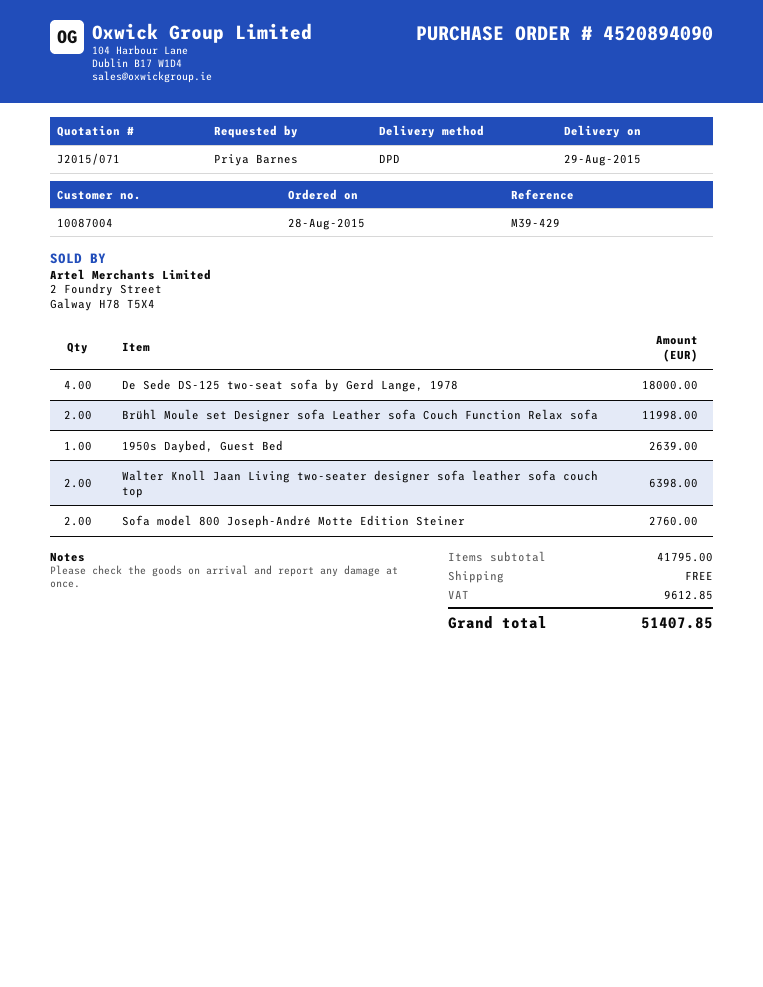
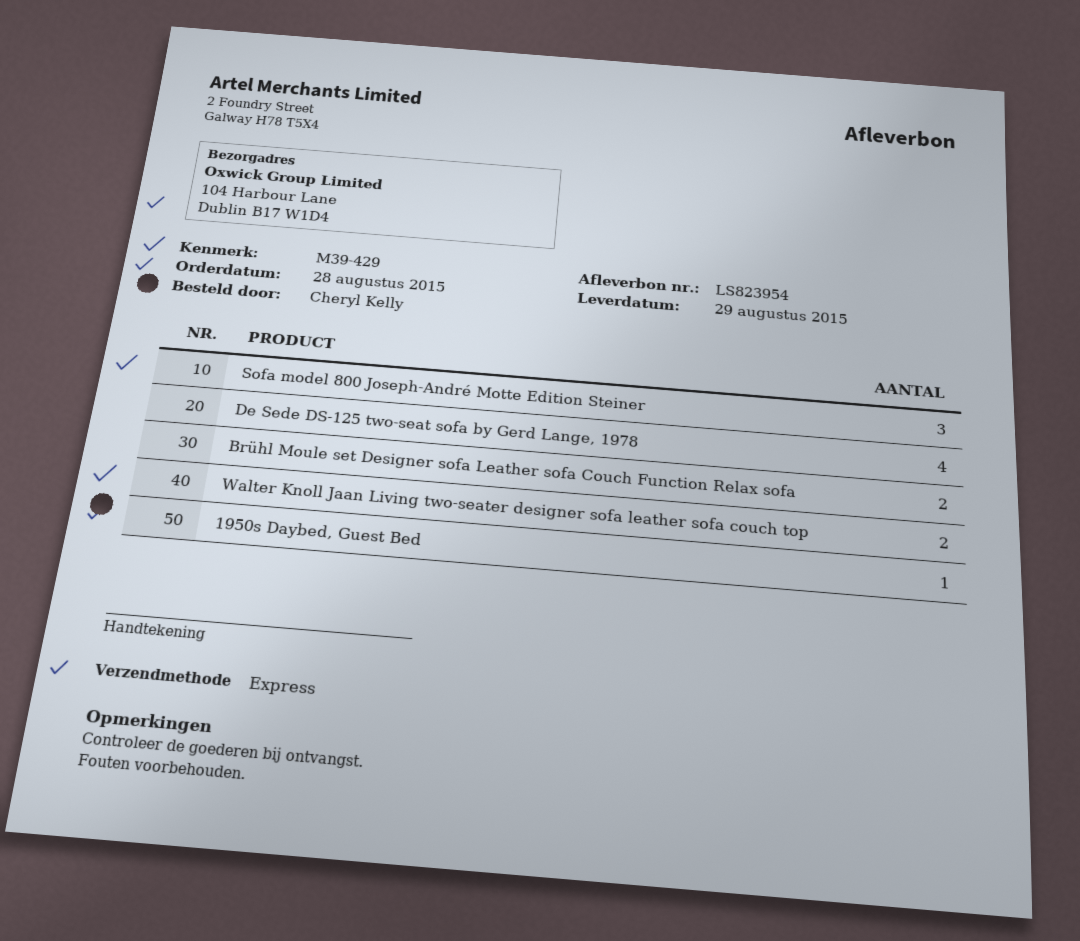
ordered by: Priya Barnes -> Cheryl Kelly
shipping method: DPD -> express
Sofa model 800 Joseph-André Motte Edition Steiner: 2 -> 3

